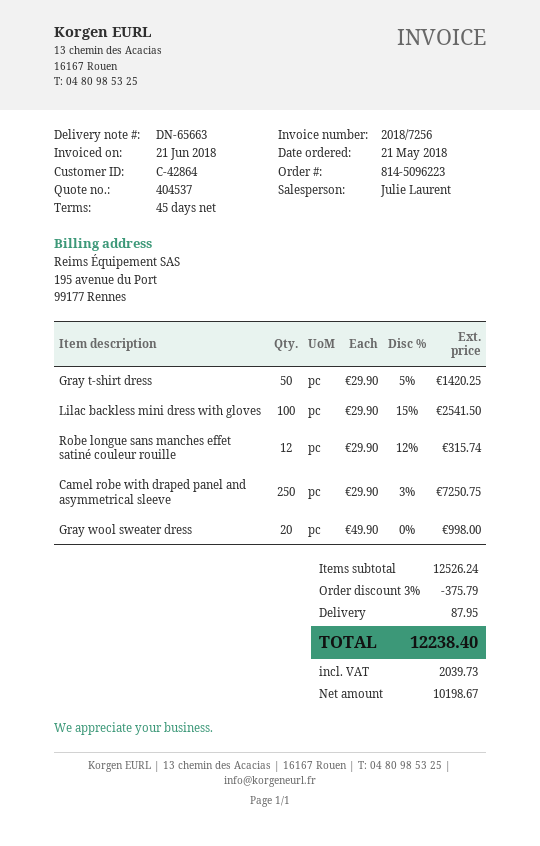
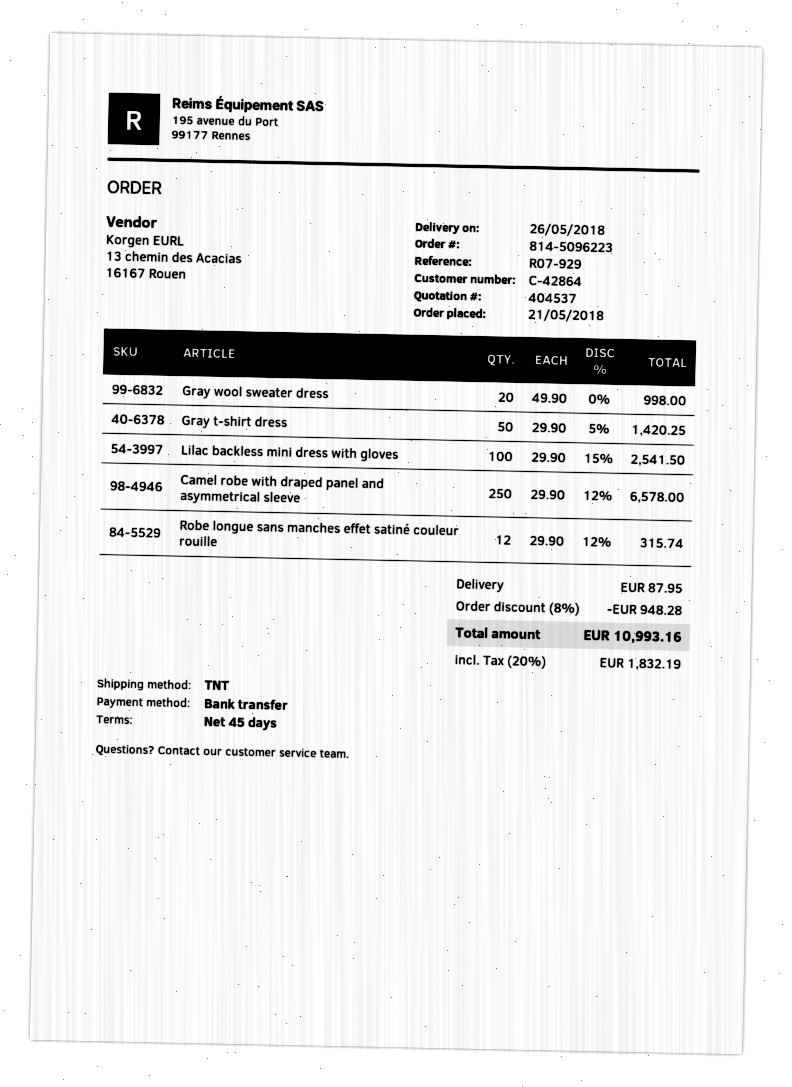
Camel robe with draped panel and asymmetrical sleeve: 250 x 29.90 - 3% = 7250.75 -> 250 x 29.90 - 12% = 6578.00
discount: 3% = 375.79 -> 8% = 948.28
tax: 2039.73 -> 1832.19
total: 12238.40 -> 10993.16

